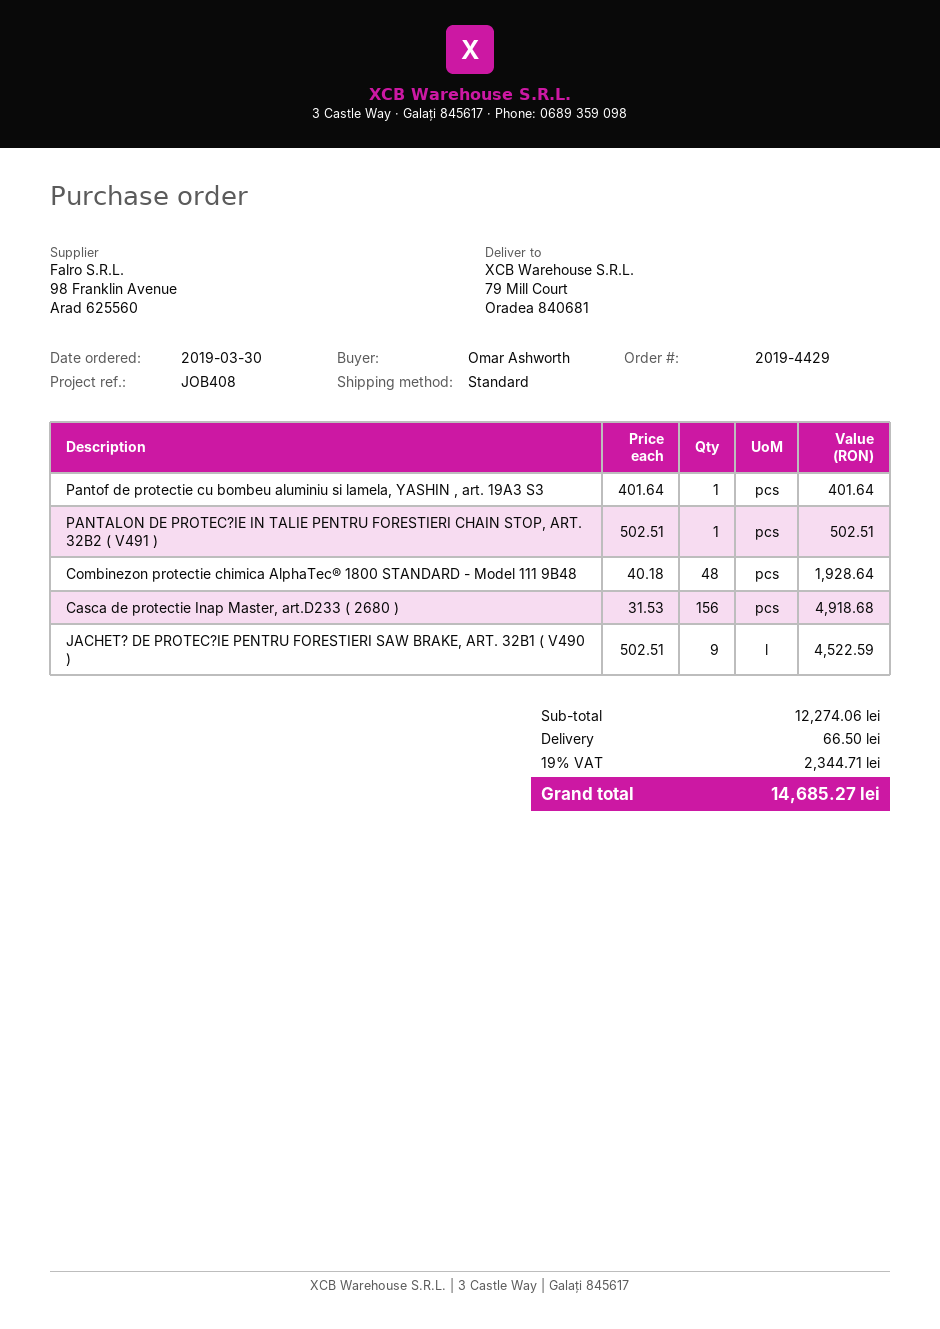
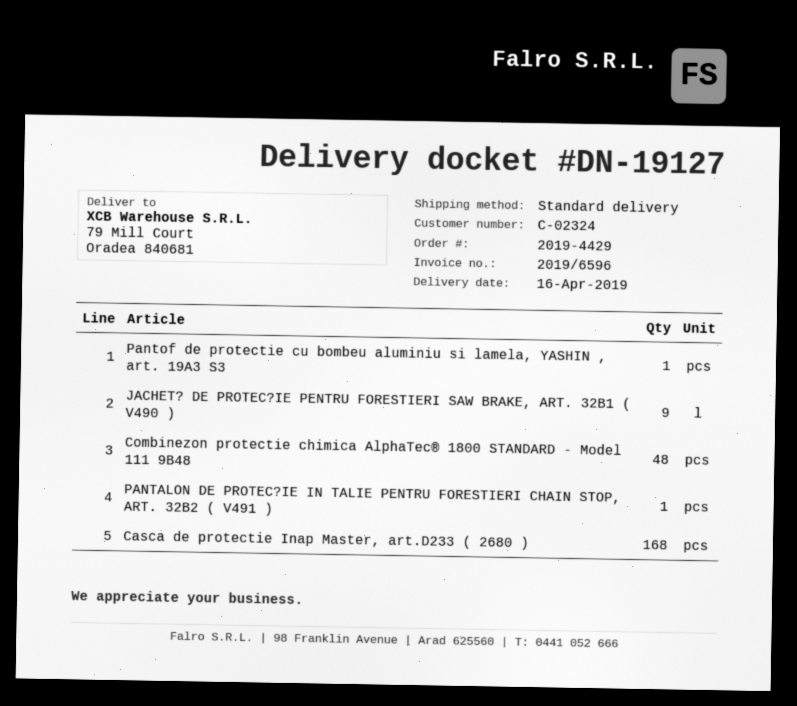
Casca de protectie Inap Master, art.D233 ( 2680 ): 156 -> 168

